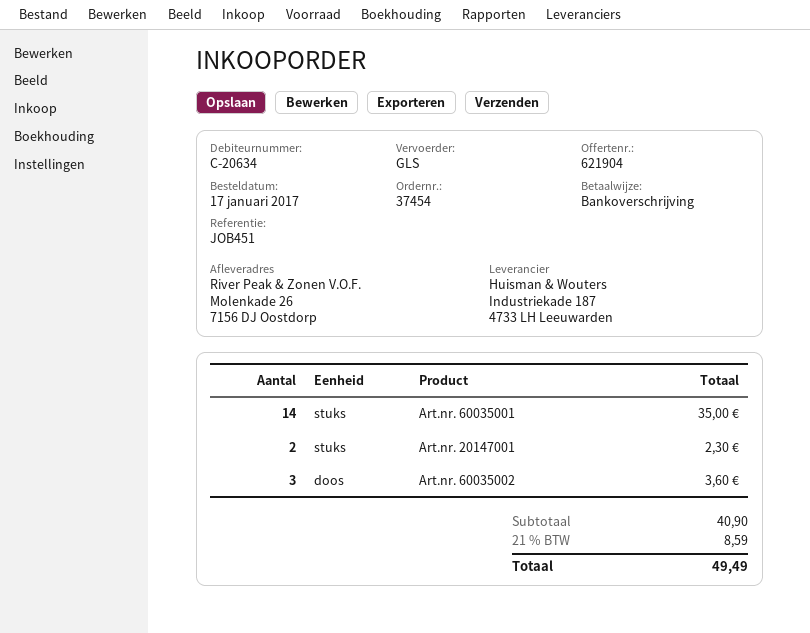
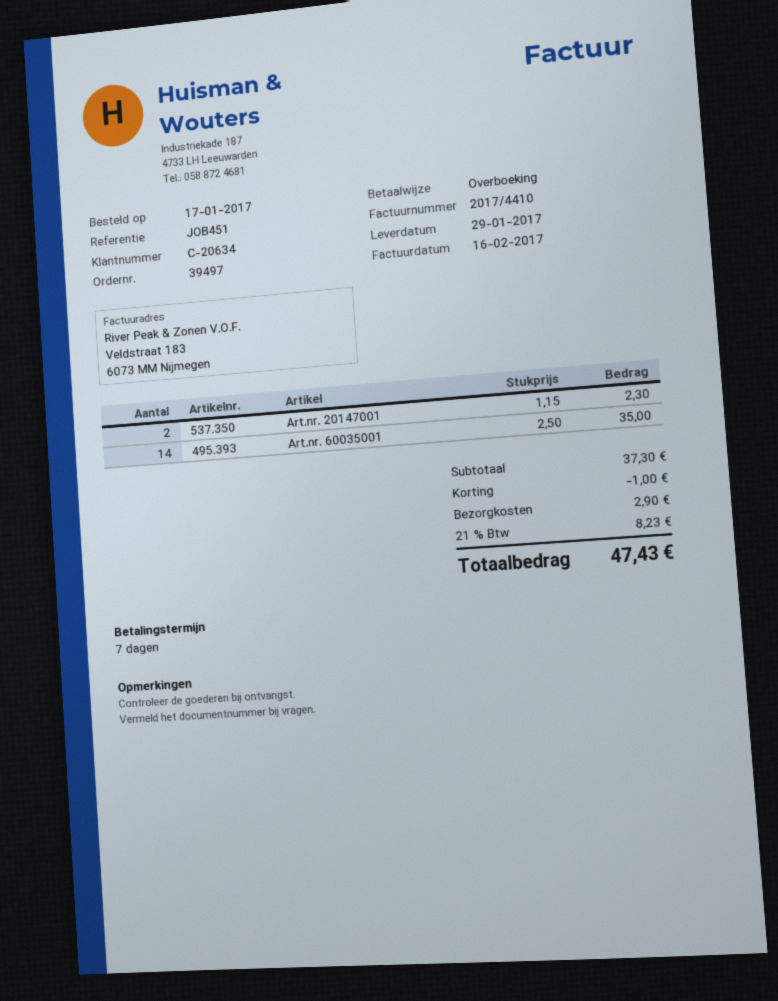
order number: 37454 -> 39497
Art.nr. 60035002: 3 for 3.60 -> none
subtotal: 40.90 -> 37.30
discount: none -> 1.00
shipping: none -> 2.90
tax: 21% = 8.59 -> 21% = 8.23
total: 49.49 -> 47.43

